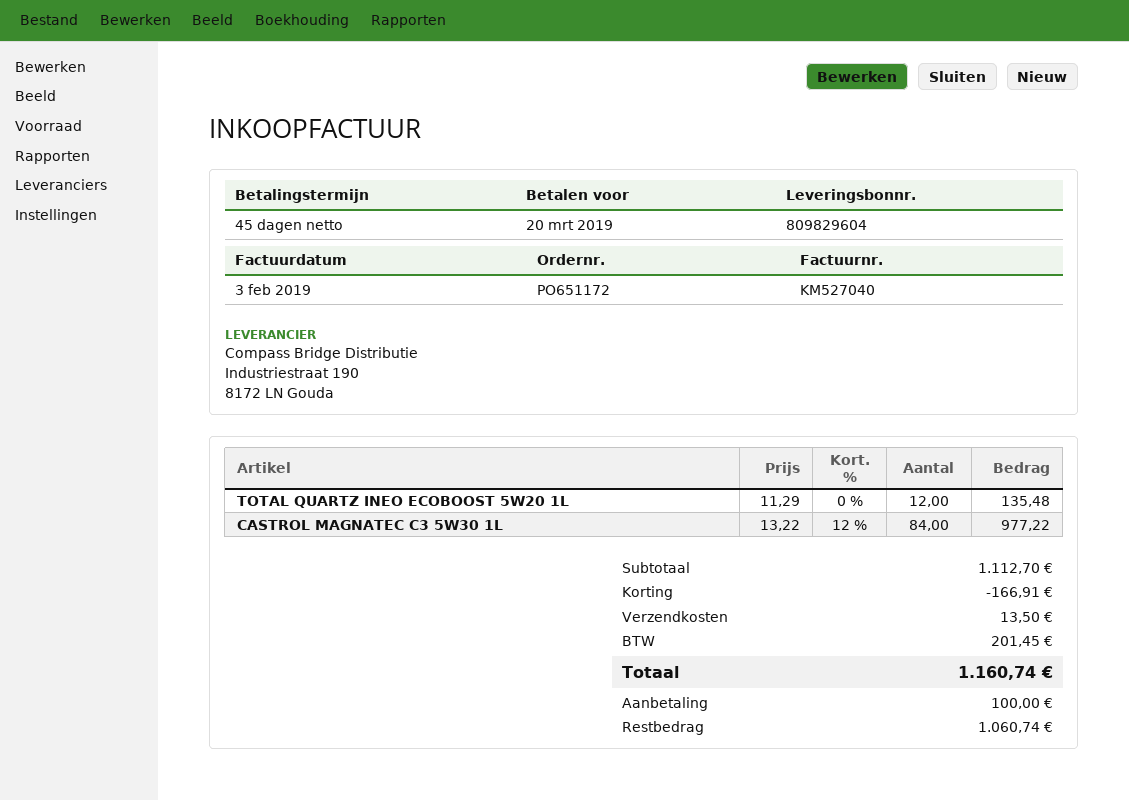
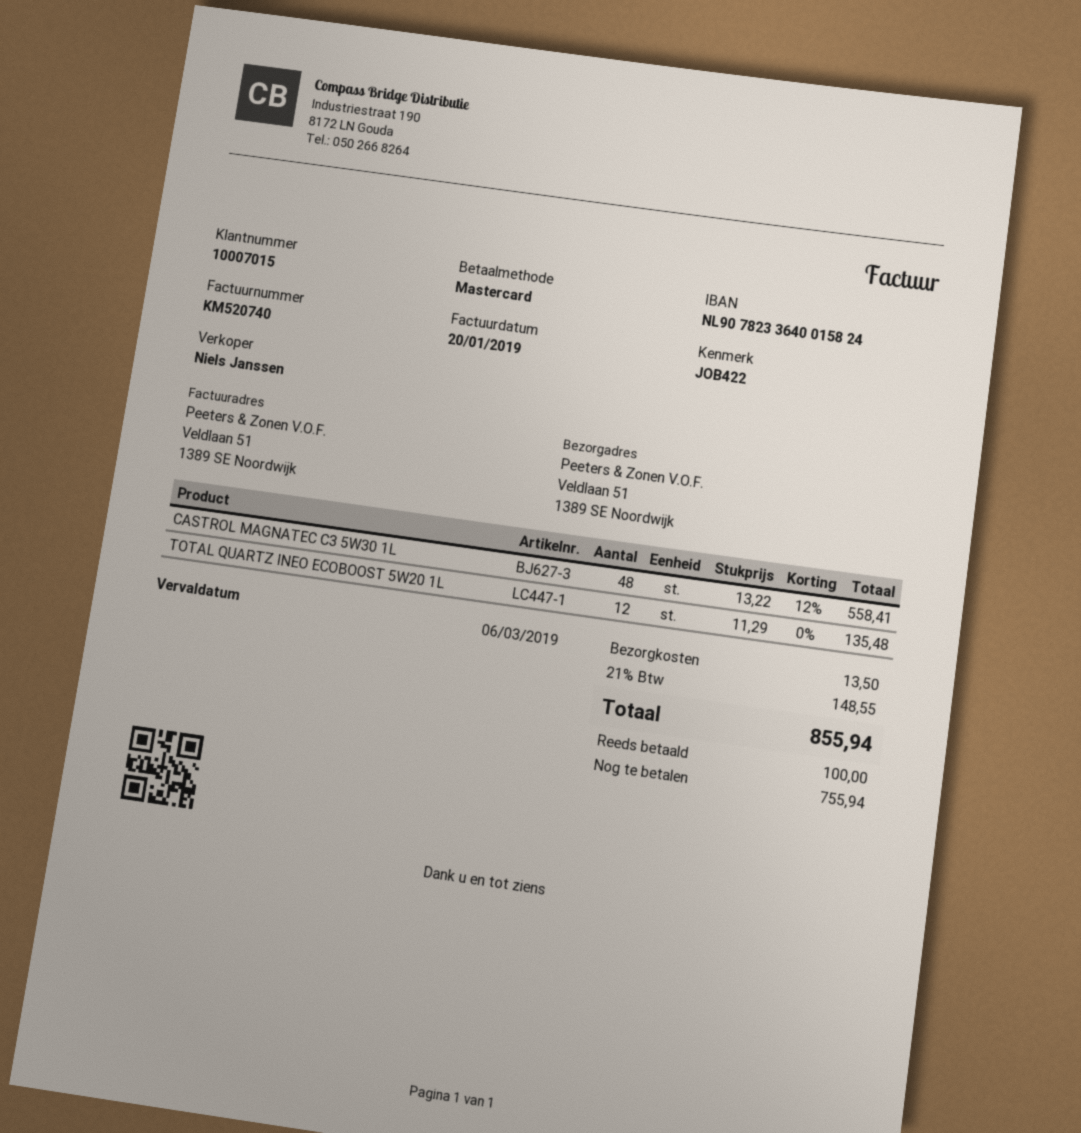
invoice number: KM527040 -> KM520740
invoice date: 2019-02-03 -> 2019-01-20
due date: 2019-03-20 -> 2019-03-06
CASTROL MAGNATEC C3 5W30 1L: 84 x 13.22 - 12% = 977.22 -> 48 x 13.22 - 12% = 558.41
discount: 166.91 -> none
tax: 201.45 -> 148.55
total: 1160.74 -> 855.94
balance: 1060.74 -> 755.94

